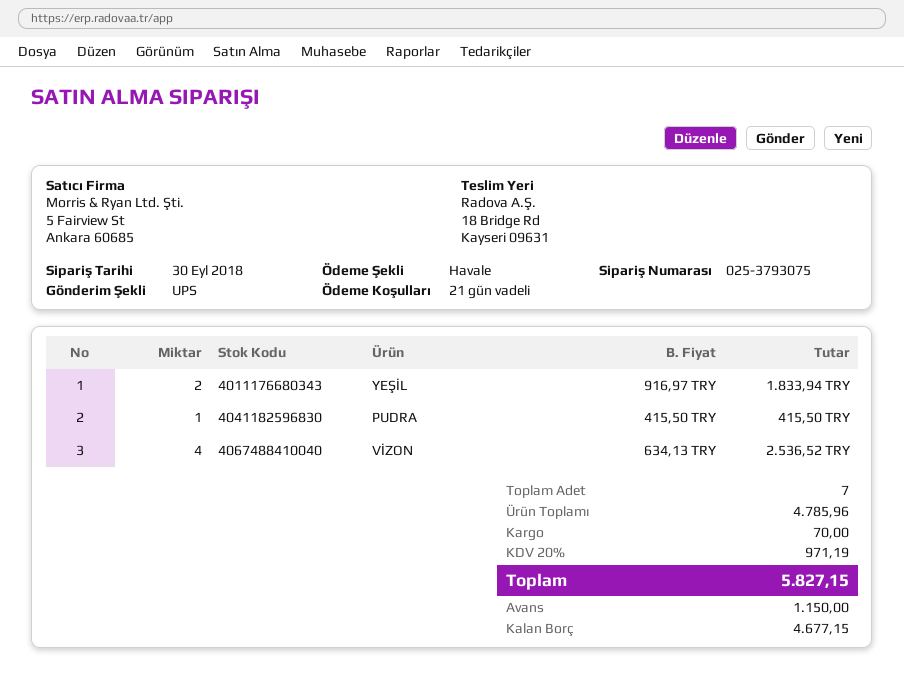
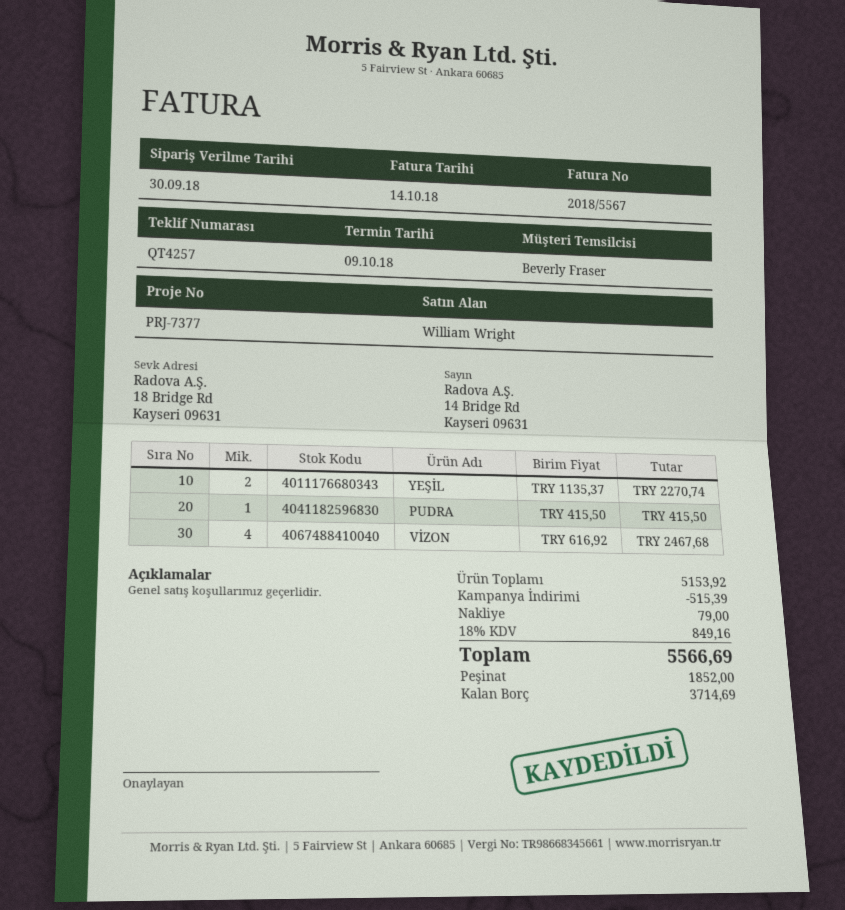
YEŞİL: 2 x 916.97 = 1833.94 -> 2 x 1135.37 = 2270.74
VİZON: 4 x 634.13 = 2536.52 -> 4 x 616.92 = 2467.68
subtotal: 4785.96 -> 5153.92
discount: none -> 515.39
shipping: 70.00 -> 79.00
tax: 20% = 971.19 -> 18% = 849.16
total: 5827.15 -> 5566.69
deposit: 1150.00 -> 1852.00
balance: 4677.15 -> 3714.69

